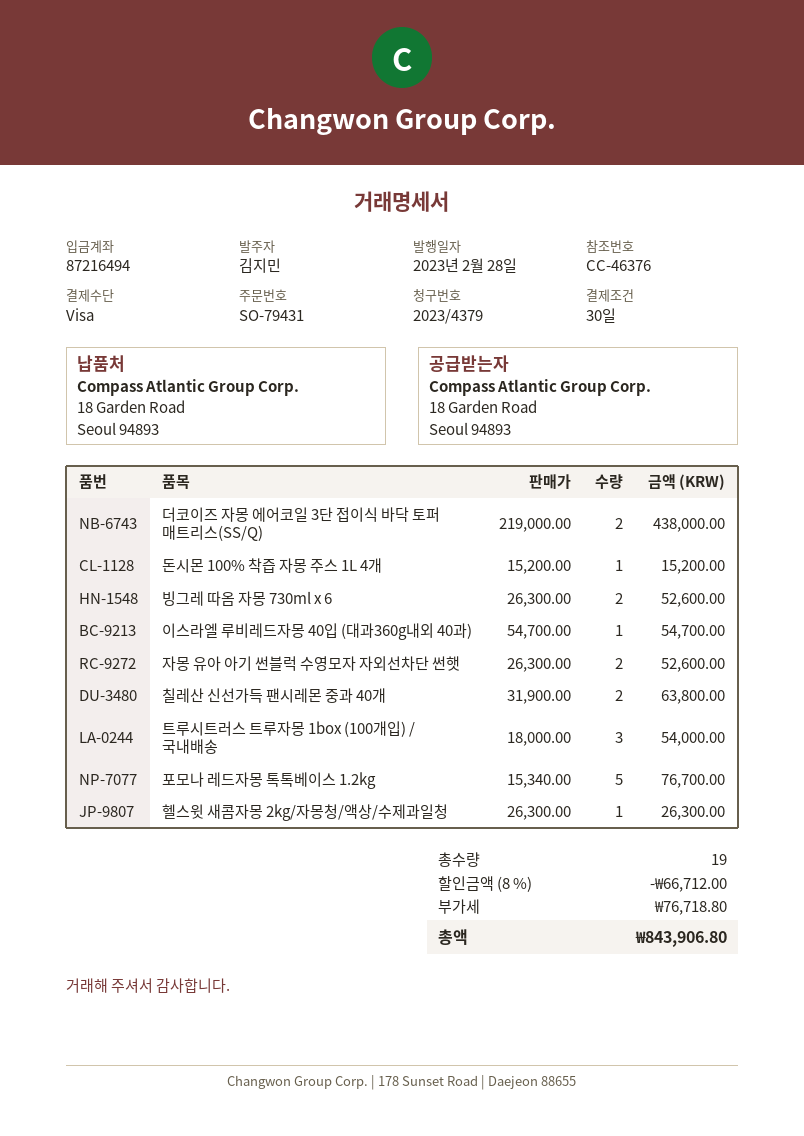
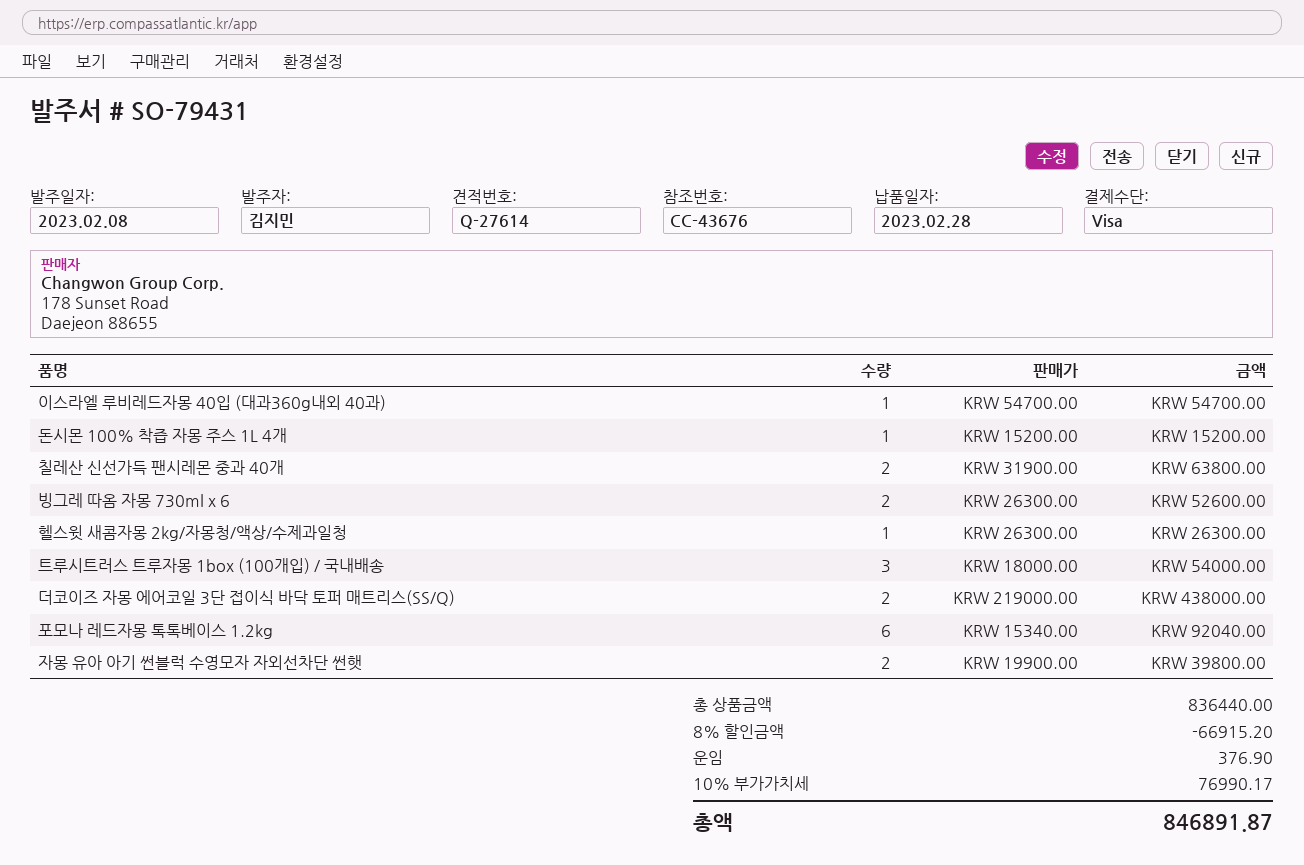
reference: CC-46376 -> CC-43676
자몽 유아 아기 썬블럭 수영모자 자외선차단 썬햇: 2 x 26300.00 = 52600.00 -> 2 x 19900.00 = 39800.00
포모나 레드자몽 톡톡베이스 1.2kg: 5 x 15340.00 = 76700.00 -> 6 x 15340.00 = 92040.00
discount: 8% = 66712.00 -> 8% = 66915.20
shipping: none -> 376.90
tax: 76718.80 -> 76990.17
total: 843906.80 -> 846891.87

